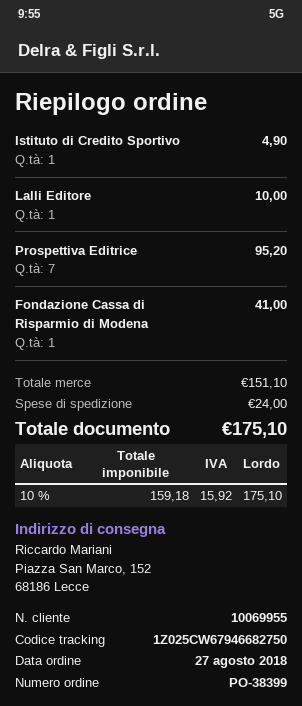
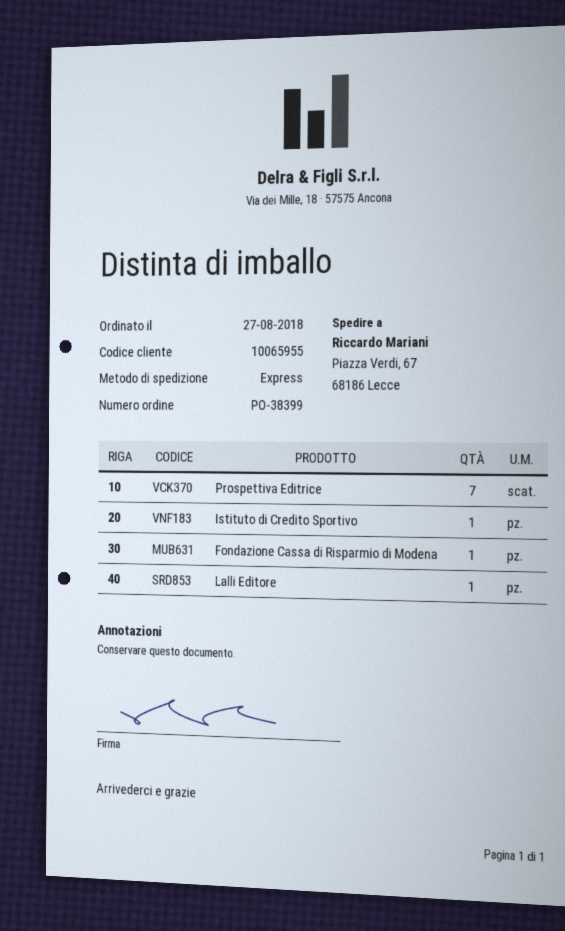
customer number: 10069955 -> 10065955
ship to: Piazza San Marco, 152, 68186 Lecce -> Piazza Verdi, 67, 68186 Lecce

